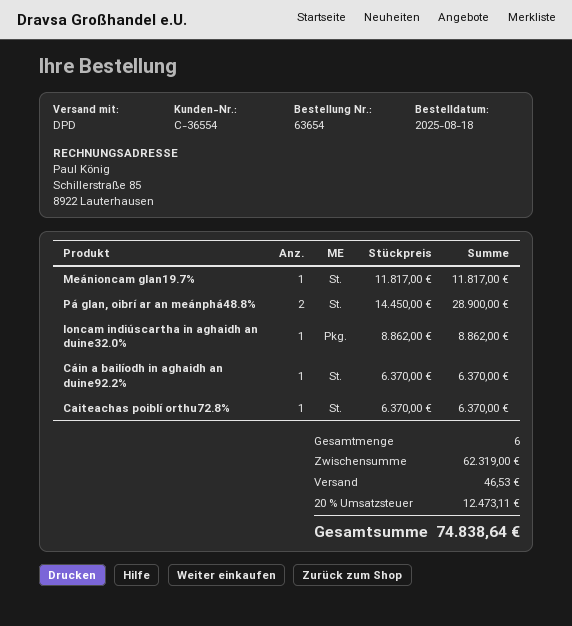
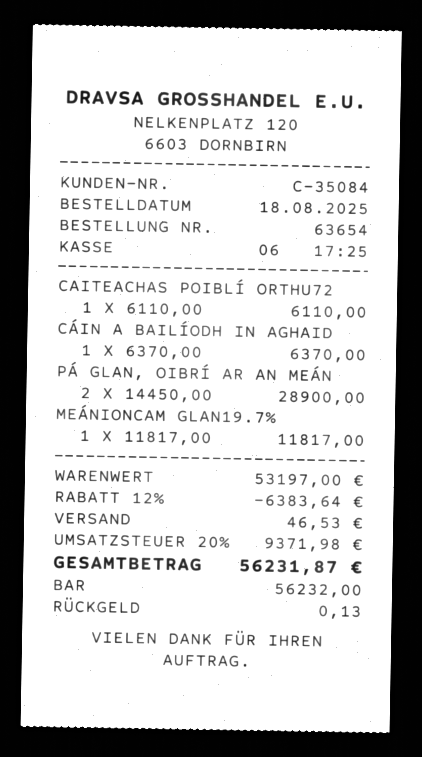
customer number: C-36554 -> C-35084
Ioncam indiúscartha in aghaidh an duine32.0%: 1 x 8862.00 = 8862.00 -> none
Caiteachas poiblí orthu72.8%: 1 x 6370.00 = 6370.00 -> 1 x 6110.00 = 6110.00
subtotal: 62319.00 -> 53197.00
discount: none -> 12% = 6383.64
tax: 20% = 12473.11 -> 20% = 9371.98
total: 74838.64 -> 56231.87

